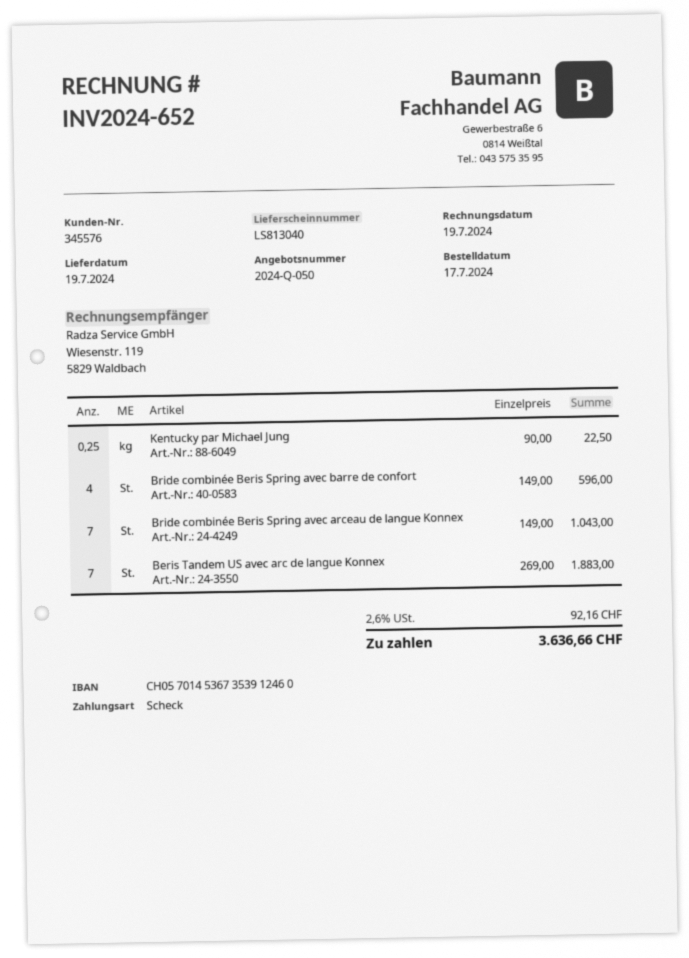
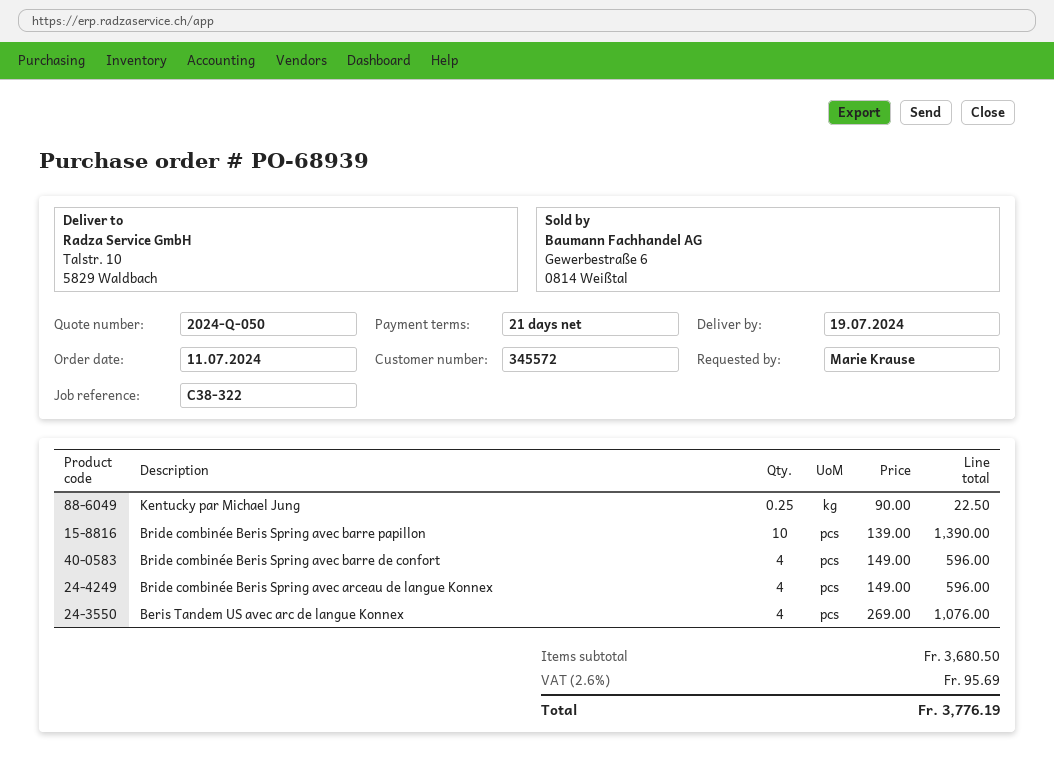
order date: 2024-07-17 -> 2024-07-11
customer number: 345576 -> 345572
Bride combinée Beris Spring avec arceau de langue Konnex: 7 x 149.00 = 1043.00 -> 4 x 149.00 = 596.00
Beris Tandem US avec arc de langue Konnex: 7 x 269.00 = 1883.00 -> 4 x 269.00 = 1076.00
Bride combinée Beris Spring avec barre papillon: none -> 10 x 139.00 = 1390.00
tax: 2.6% = 92.16 -> 2.6% = 95.69
total: 3636.66 -> 3776.19

